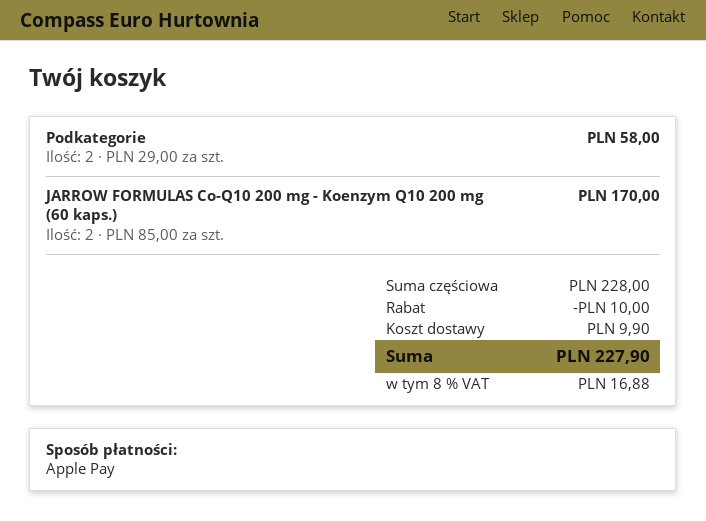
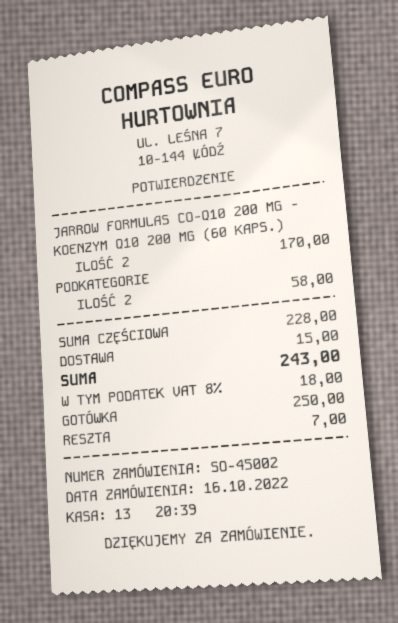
payment method: Apple Pay -> cash
discount: 10.00 -> none
shipping: 9.90 -> 15.00
tax: 8% = 16.88 -> 8% = 18.00
total: 227.90 -> 243.00

